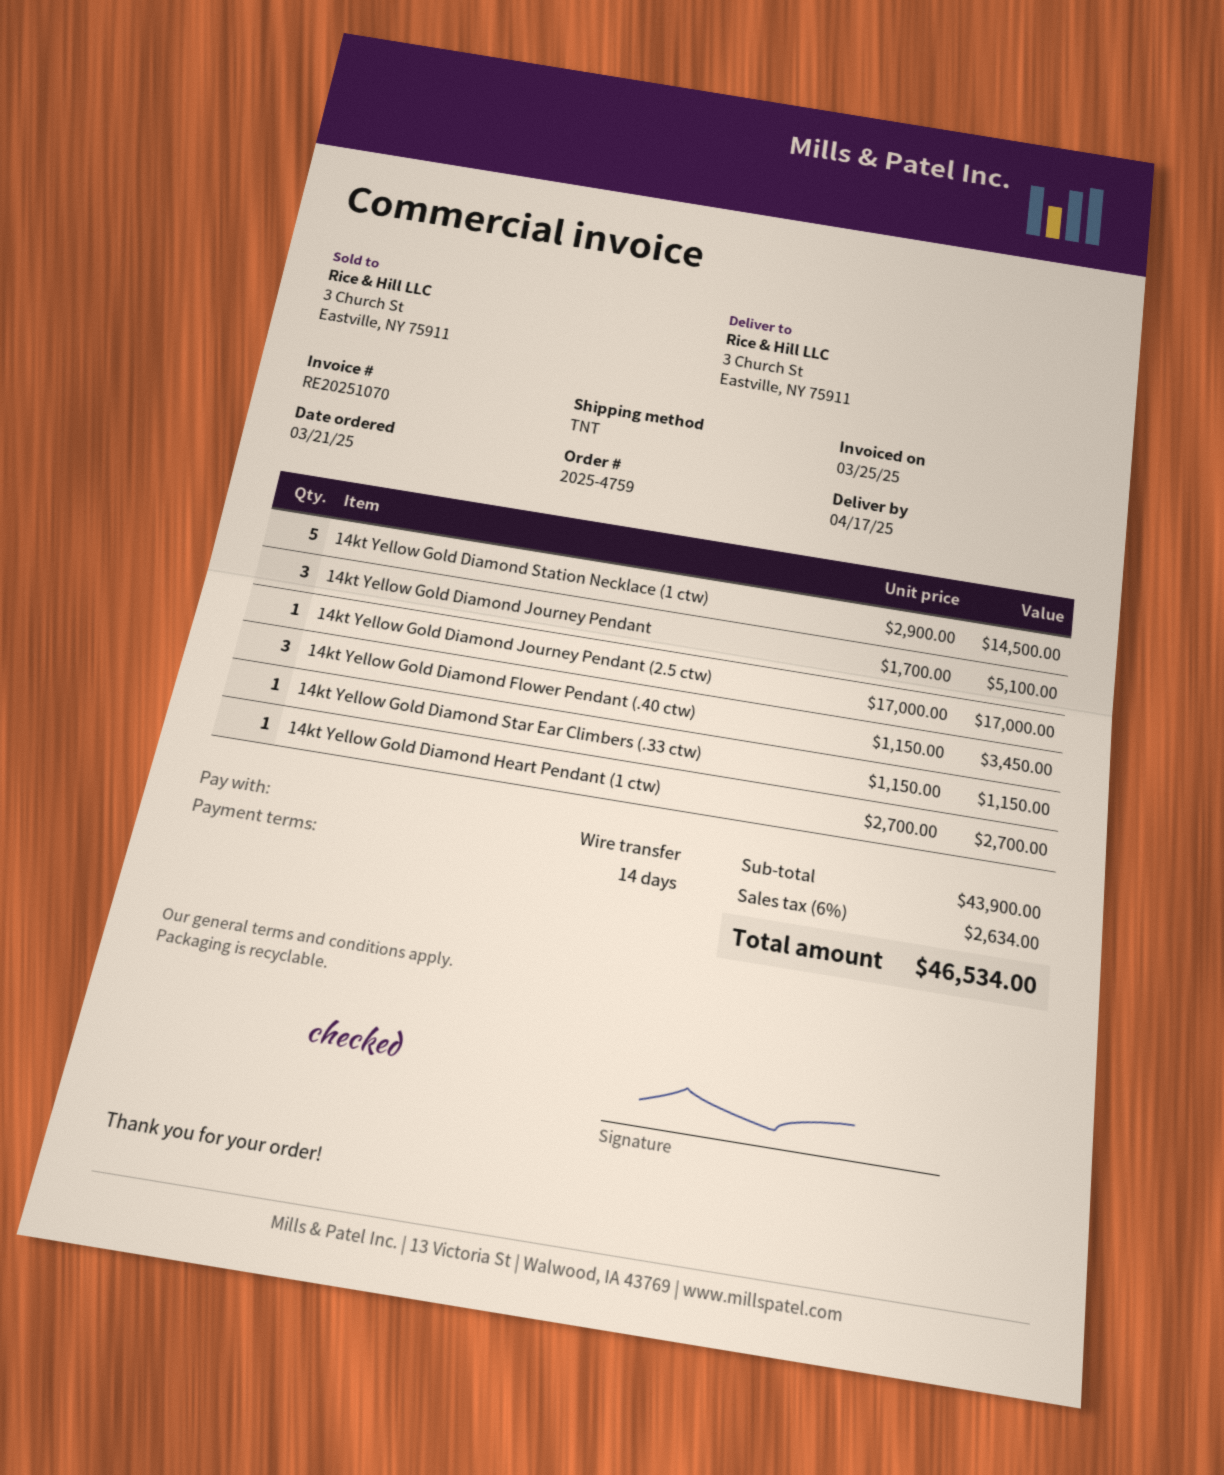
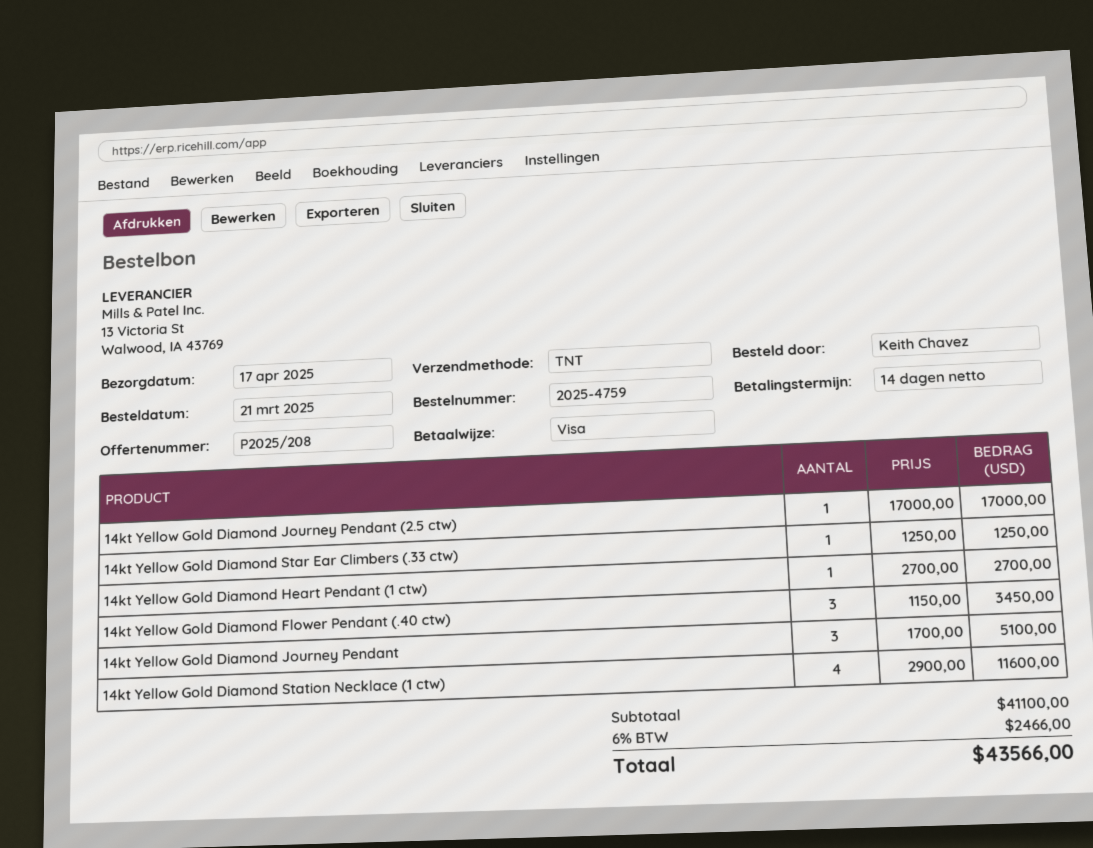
payment method: bank transfer -> Visa
14kt Yellow Gold Diamond Station Necklace (1 ctw): 5 x 2900.00 = 14500.00 -> 4 x 2900.00 = 11600.00
14kt Yellow Gold Diamond Star Ear Climbers (.33 ctw): 1 x 1150.00 = 1150.00 -> 1 x 1250.00 = 1250.00
subtotal: 43900.00 -> 41100.00
tax: 6% = 2634.00 -> 6% = 2466.00
total: 46534.00 -> 43566.00

